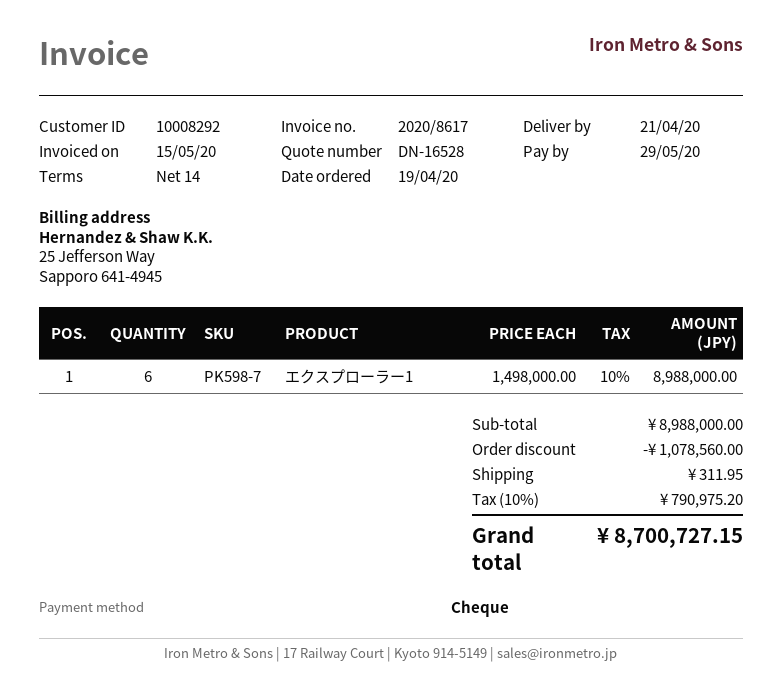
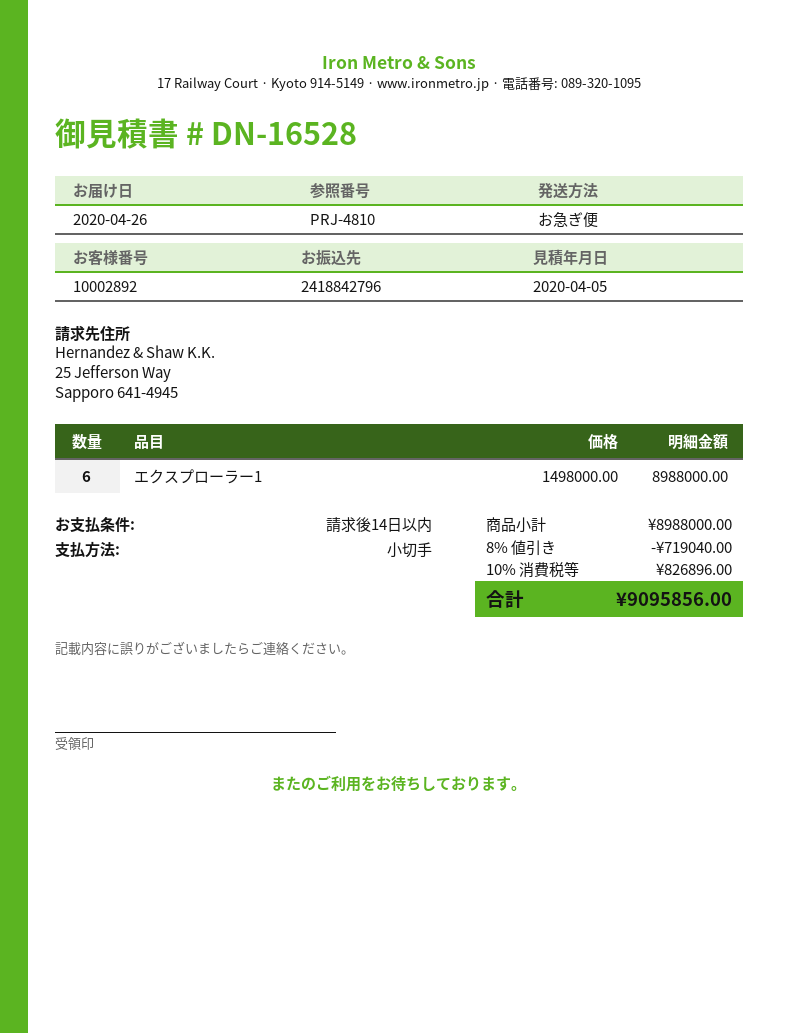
delivery date: 2020-04-21 -> 2020-04-26
customer number: 10008292 -> 10002892
discount: 1078560.00 -> 719040.00
shipping: 311.95 -> none
tax: 10% = 790975.20 -> 10% = 826896.00
total: 8700727.15 -> 9095856.00

